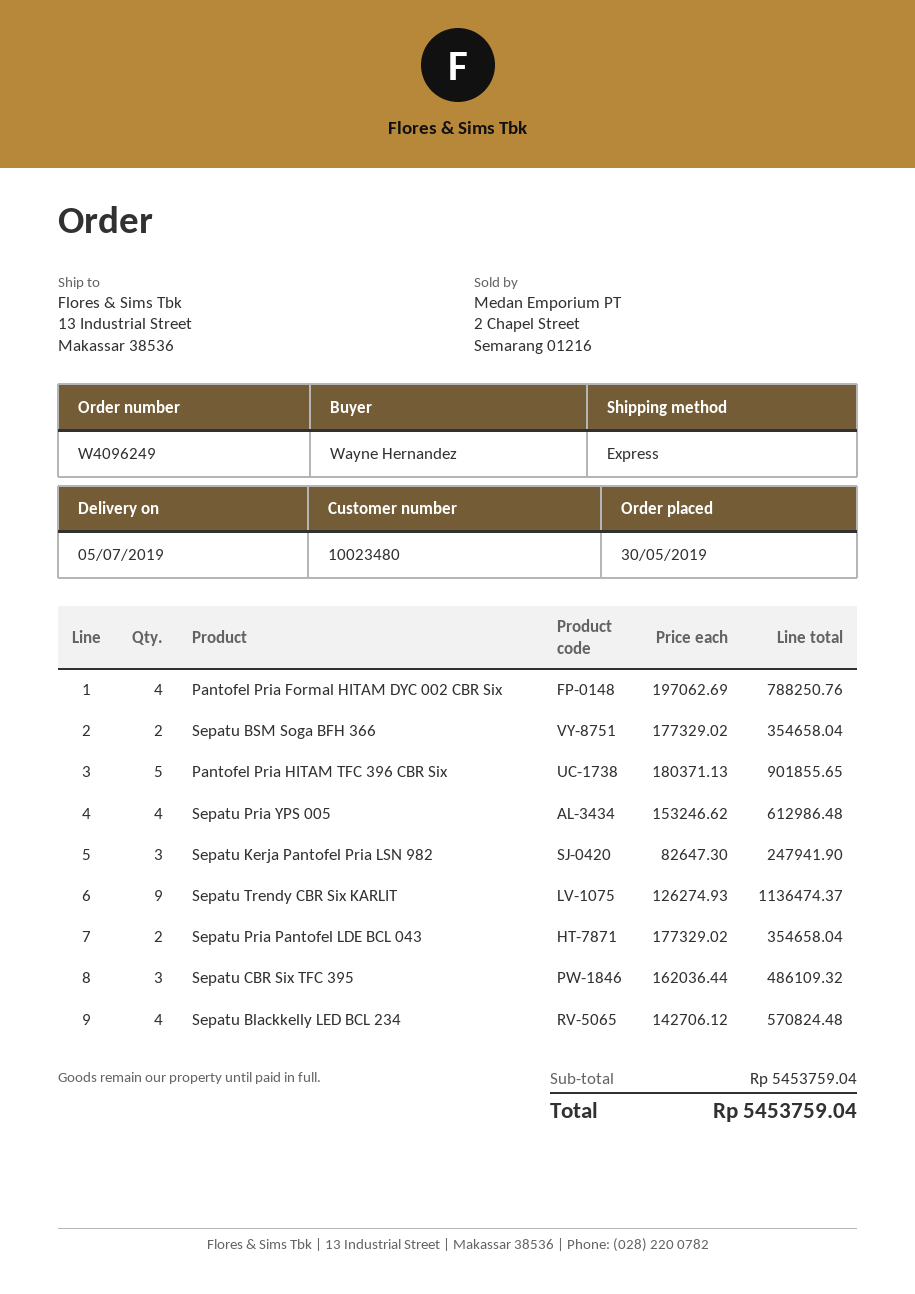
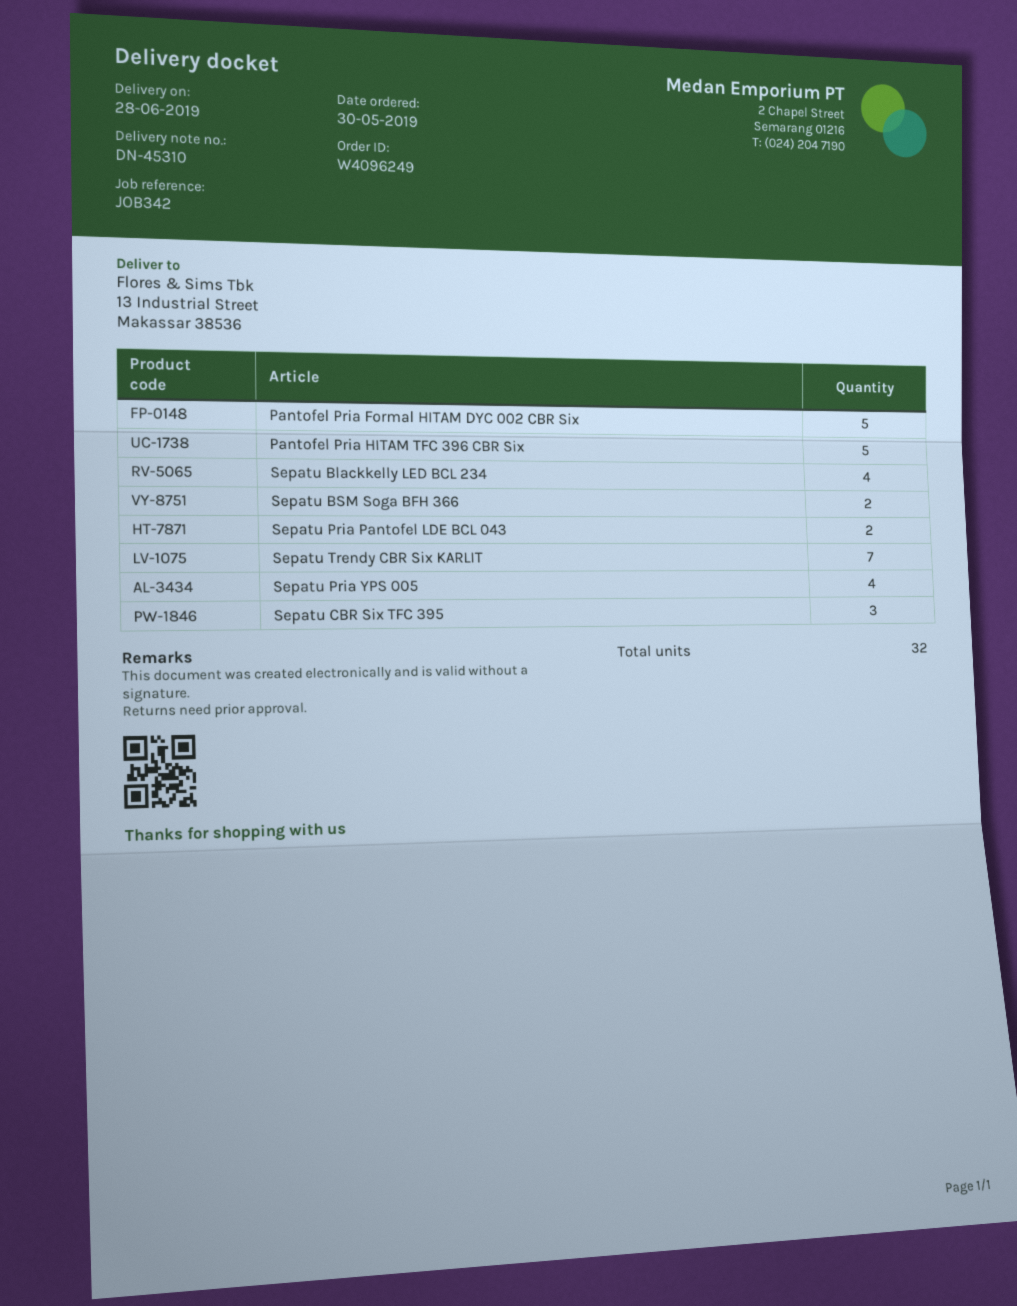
delivery date: 2019-07-05 -> 2019-06-28
Pantofel Pria Formal HITAM DYC 002 CBR Six: 4 -> 5
Sepatu Kerja Pantofel Pria LSN 982: 3 -> none
Sepatu Trendy CBR Six KARLIT: 9 -> 7

